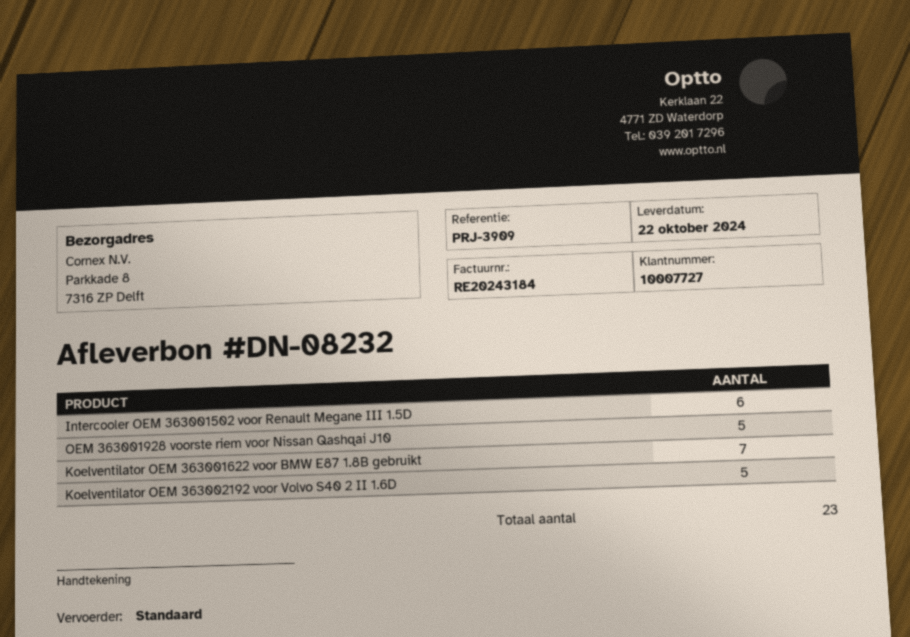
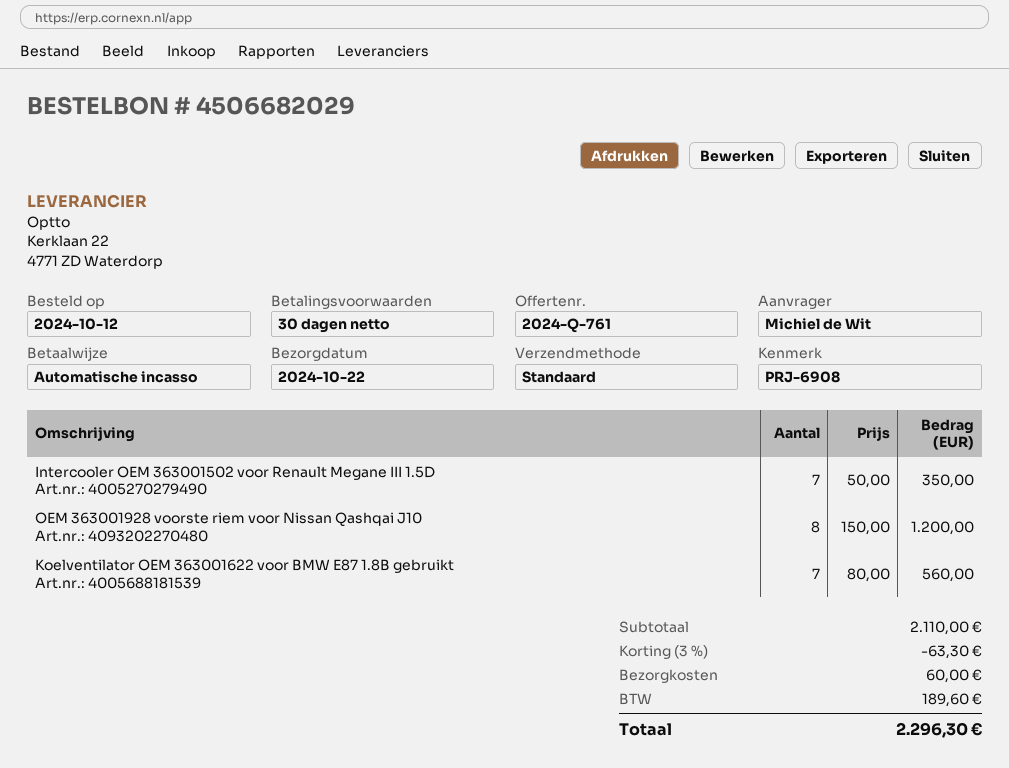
reference: PRJ-3909 -> PRJ-6908
Intercooler OEM 363001502 voor Renault Megane III 1.5D: 6 -> 7
OEM 363001928 voorste riem voor Nissan Qashqai J10: 5 -> 8
Koelventilator OEM 363002192 voor Volvo S40 2 II 1.6D: 5 -> none

